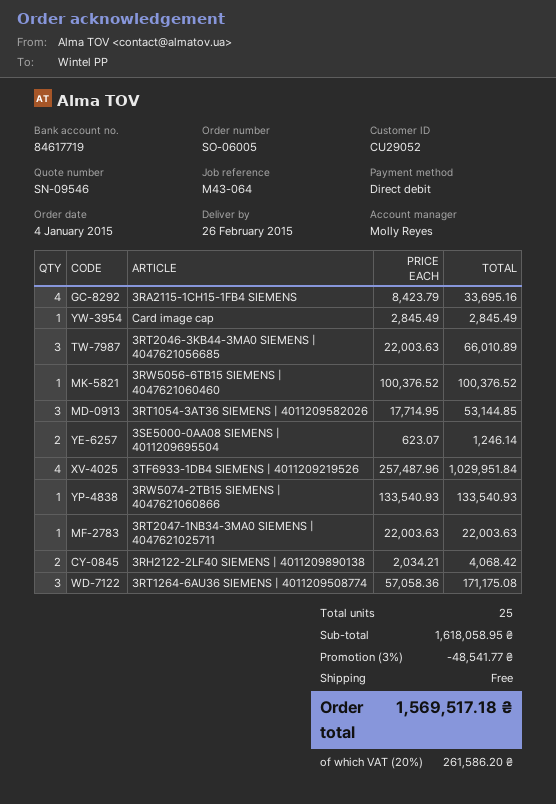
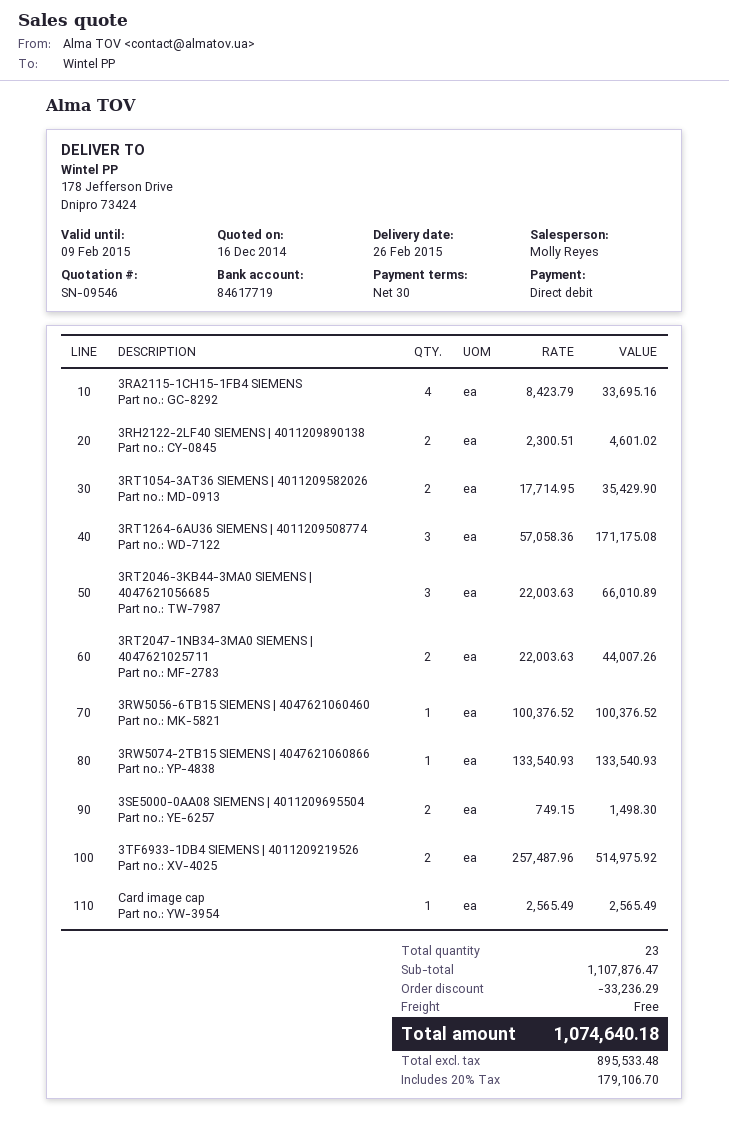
Card image cap: 1 x 2845.49 = 2845.49 -> 1 x 2565.49 = 2565.49
3RT1054-3AT36 SIEMENS | 4011209582026: 3 x 17714.95 = 53144.85 -> 2 x 17714.95 = 35429.90
3SE5000-0AA08 SIEMENS | 4011209695504: 2 x 623.07 = 1246.14 -> 2 x 749.15 = 1498.30
3TF6933-1DB4 SIEMENS | 4011209219526: 4 x 257487.96 = 1029951.84 -> 2 x 257487.96 = 514975.92
3RT2047-1NB34-3MA0 SIEMENS | 4047621025711: 1 x 22003.63 = 22003.63 -> 2 x 22003.63 = 44007.26
3RH2122-2LF40 SIEMENS | 4011209890138: 2 x 2034.21 = 4068.42 -> 2 x 2300.51 = 4601.02
total quantity: 25 -> 23
subtotal: 1618058.95 -> 1107876.47
discount: 48541.77 -> 33236.29
tax: 20% = 261586.20 -> 20% = 179106.70
total: 1569517.18 -> 1074640.18

